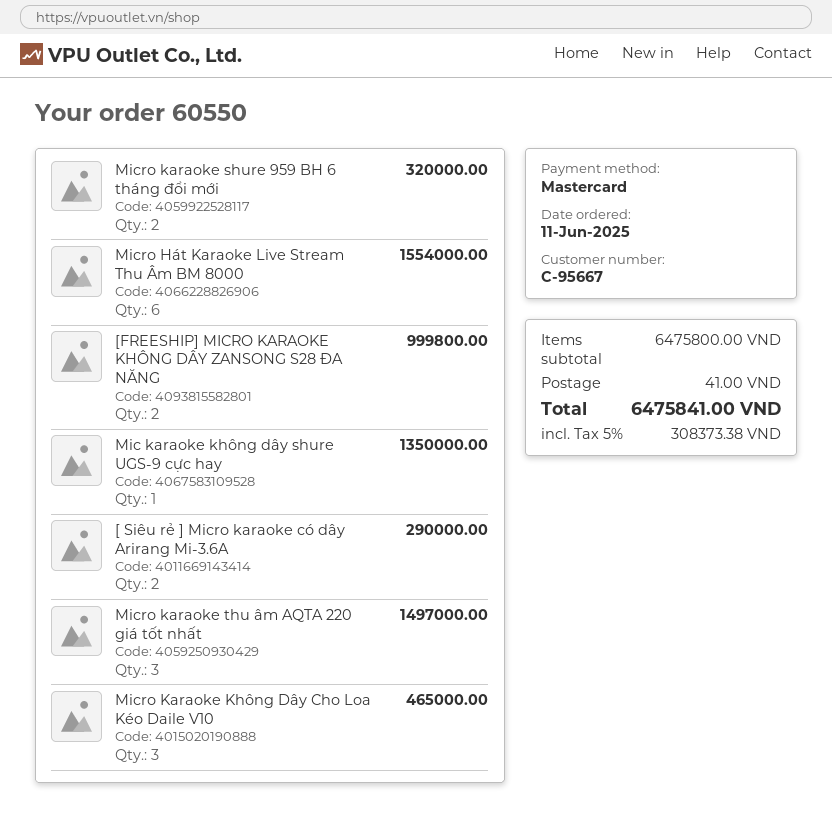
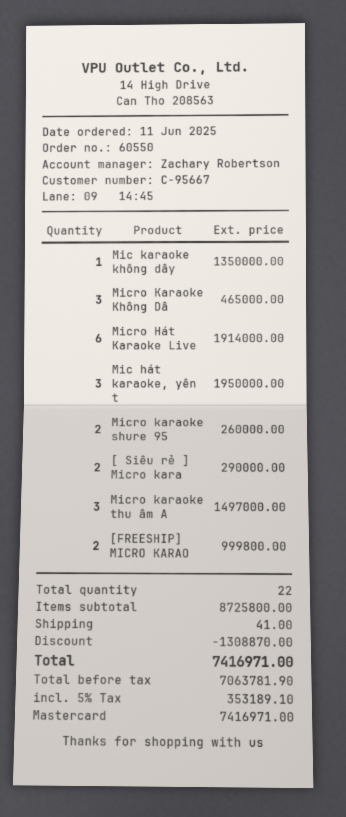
Micro karaoke shure 959 BH 6 tháng đổi mới: 2 for 320000.00 -> 2 for 260000.00
Micro Hát Karaoke Live Stream Thu Âm BM 8000: 6 for 1554000.00 -> 6 for 1914000.00
Mic hát karaoke, yên t: none -> 3 for 1950000.00
subtotal: 6475800.00 -> 8725800.00
discount: none -> 1308870.00
tax: 5% = 308373.38 -> 5% = 353189.10
total: 6475841.00 -> 7416971.00

